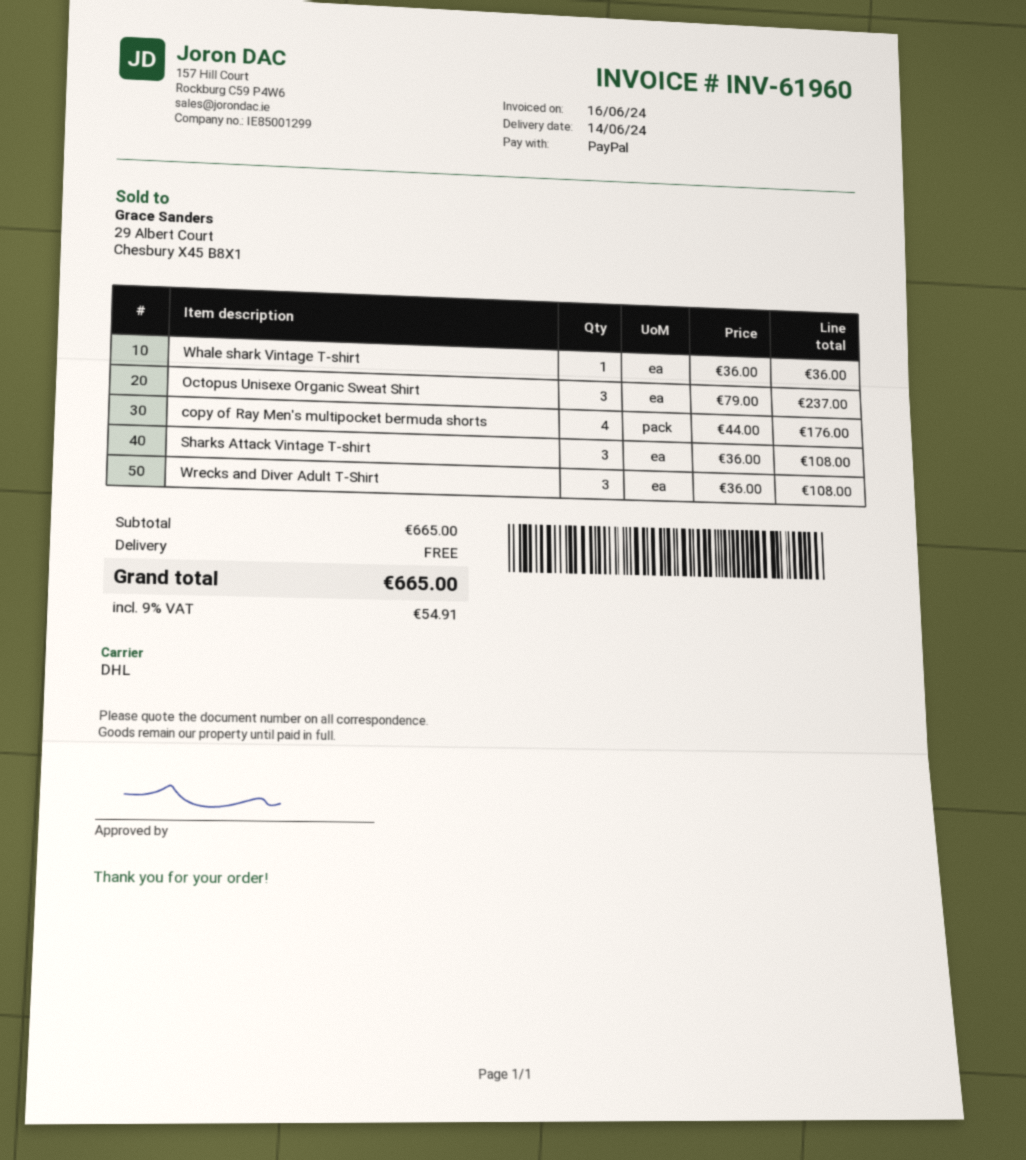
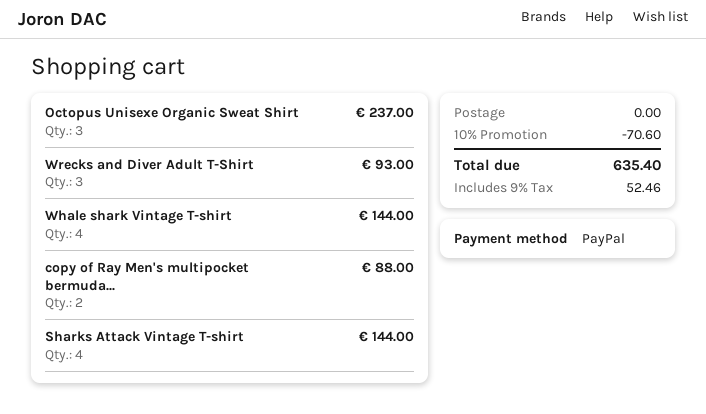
Whale shark Vintage T-shirt: 1 for 36.00 -> 4 for 144.00
copy of Ray Men's multipocket bermuda shorts: 4 for 176.00 -> 2 for 88.00
Sharks Attack Vintage T-shirt: 3 for 108.00 -> 4 for 144.00
Wrecks and Diver Adult T-Shirt: 3 for 108.00 -> 3 for 93.00
discount: none -> 10% = 70.60
tax: 9% = 54.91 -> 9% = 52.46
total: 665.00 -> 635.40

